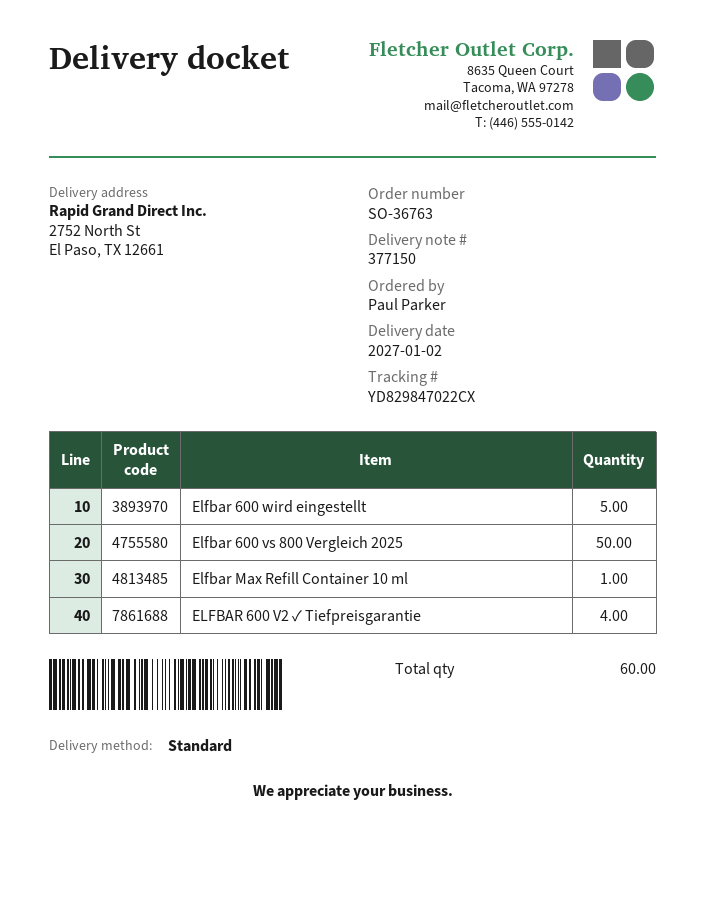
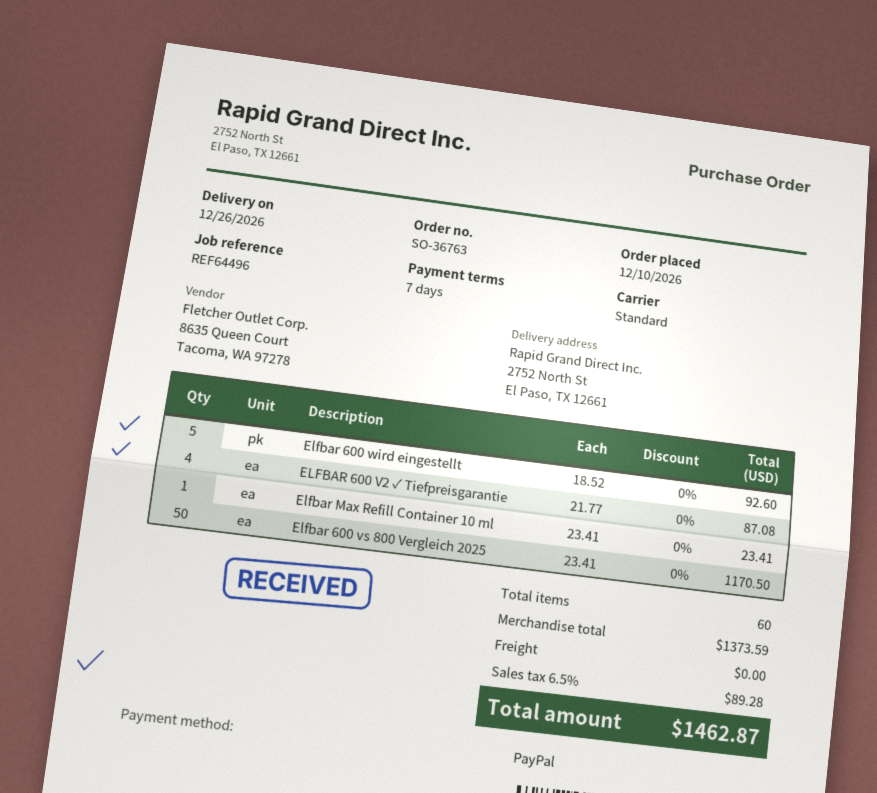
delivery date: 2027-01-02 -> 2026-12-26

